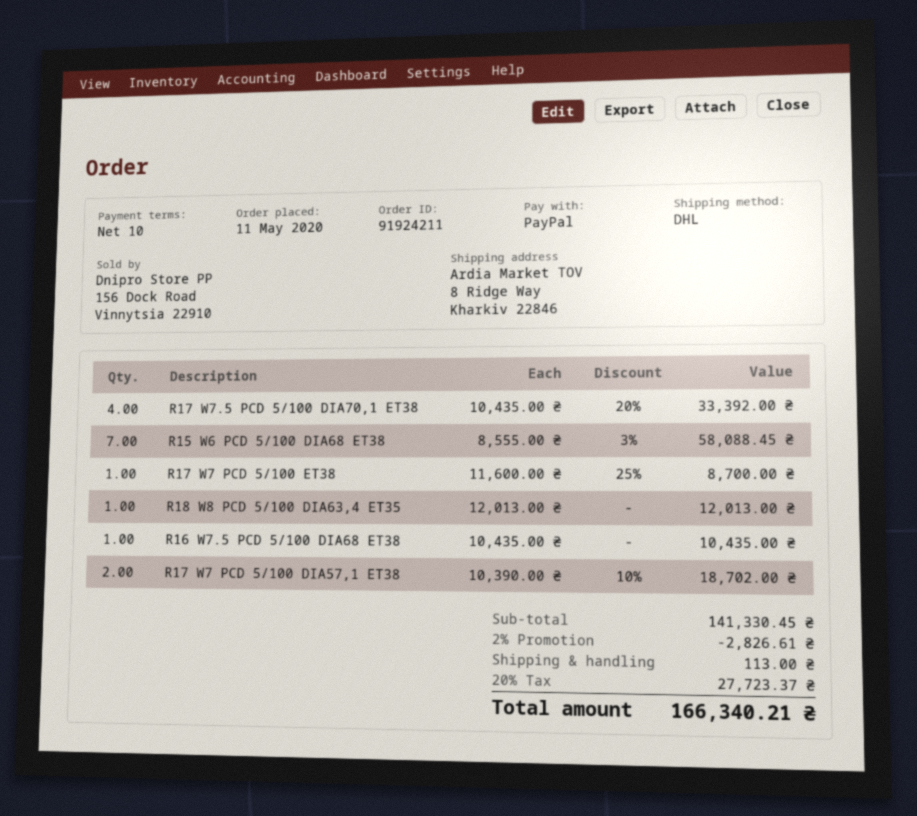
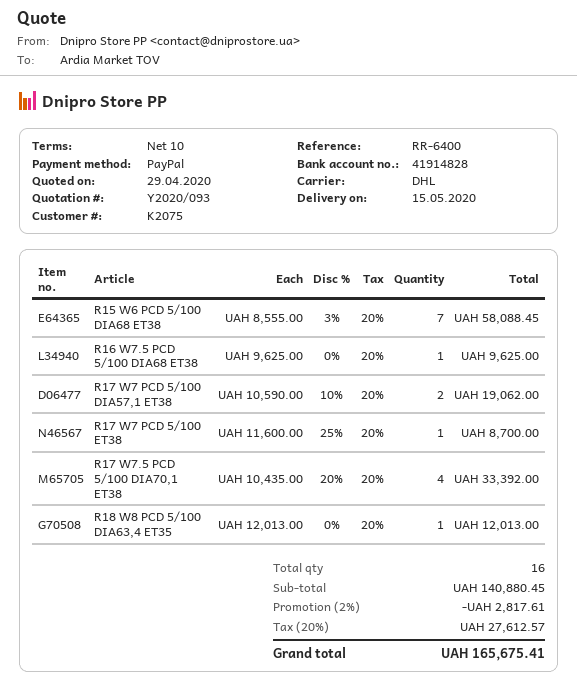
R16 W7.5 PCD 5/100 DIA68 ET38: 1 x 10435.00 = 10435.00 -> 1 x 9625.00 = 9625.00
R17 W7 PCD 5/100 DIA57,1 ET38: 2 x 10390.00 - 10% = 18702.00 -> 2 x 10590.00 - 10% = 19062.00
subtotal: 141330.45 -> 140880.45
discount: 2% = 2826.61 -> 2% = 2817.61
shipping: 113.00 -> none
tax: 20% = 27723.37 -> 20% = 27612.57
total: 166340.21 -> 165675.41

